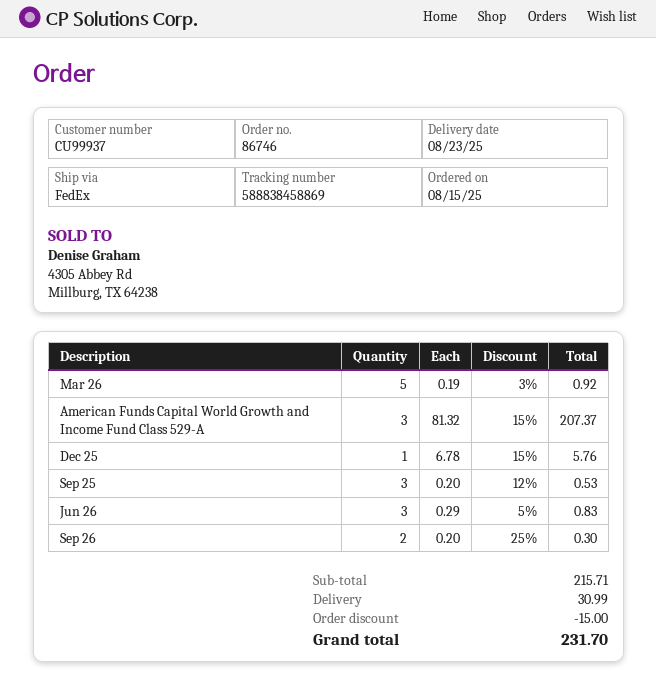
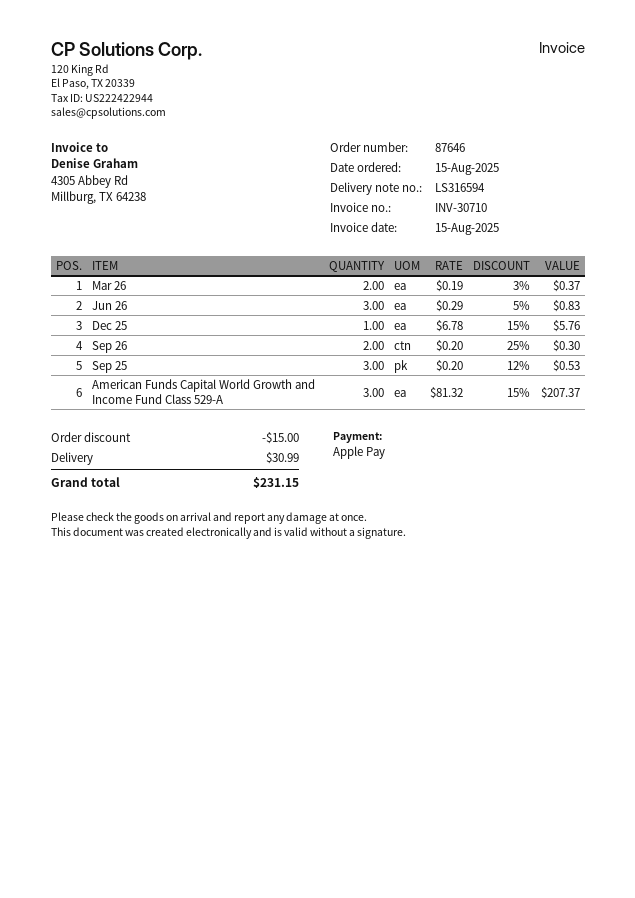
order number: 86746 -> 87646
Mar 26: 5 x 0.19 - 3% = 0.92 -> 2 x 0.19 - 3% = 0.37
total: 231.70 -> 231.15

